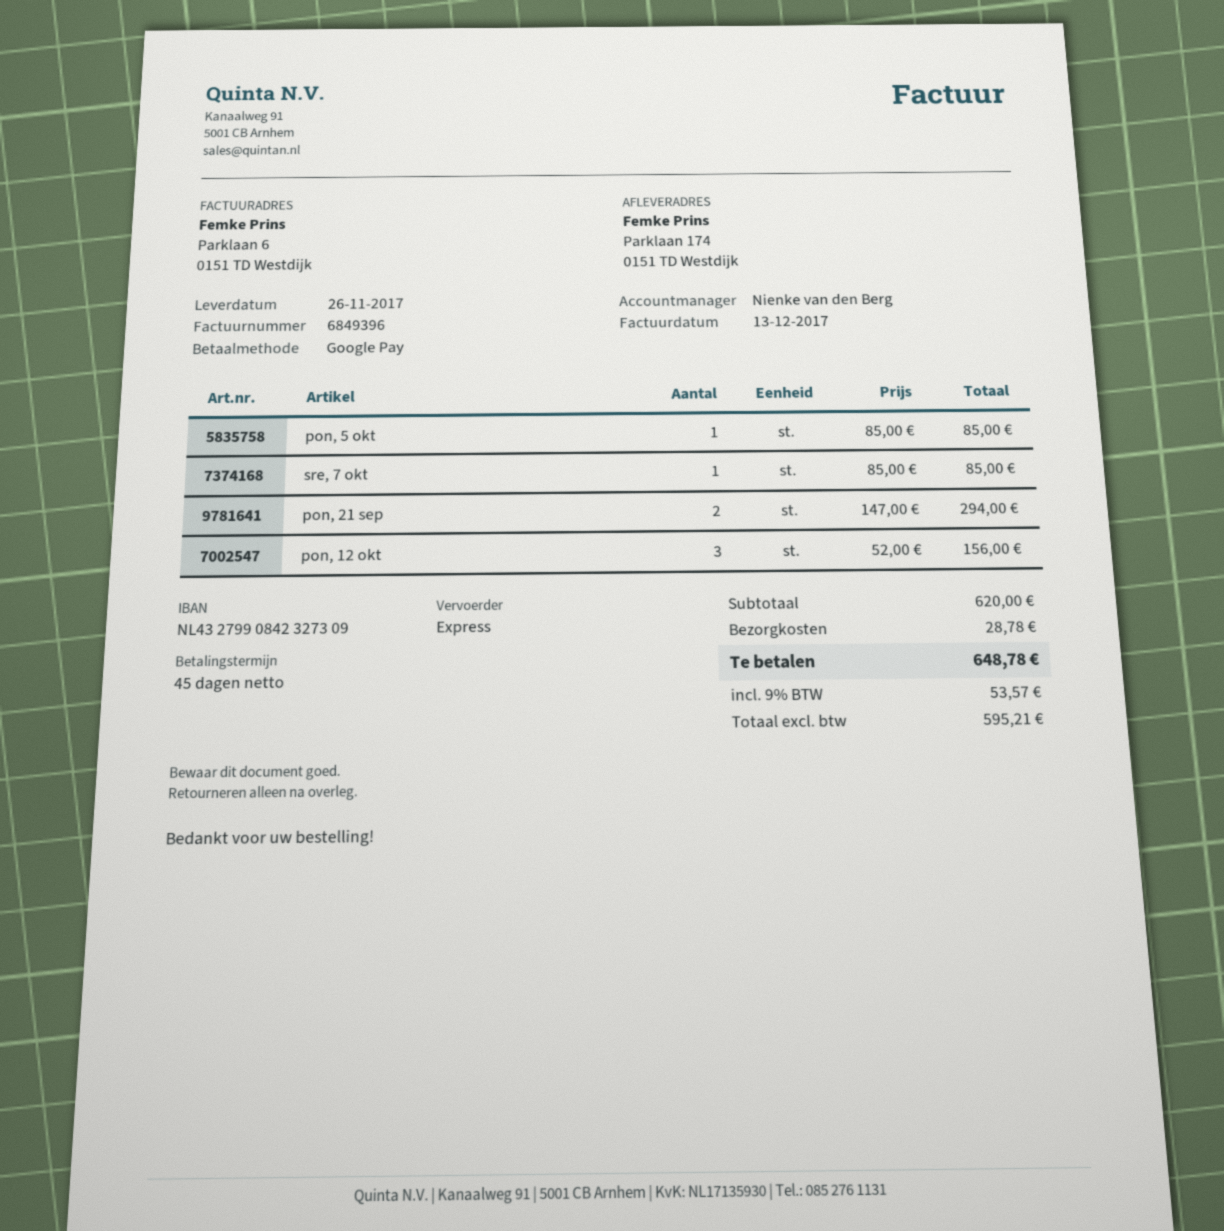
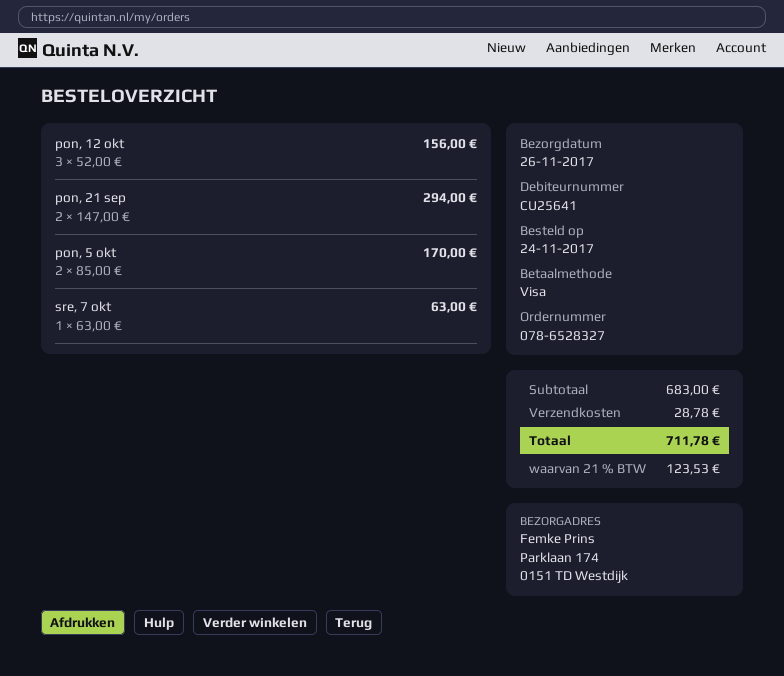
payment method: Google Pay -> Visa
pon, 5 okt: 1 x 85.00 = 85.00 -> 2 x 85.00 = 170.00
sre, 7 okt: 1 x 85.00 = 85.00 -> 1 x 63.00 = 63.00
subtotal: 620.00 -> 683.00
tax: 9% = 53.57 -> 21% = 123.53
total: 648.78 -> 711.78

